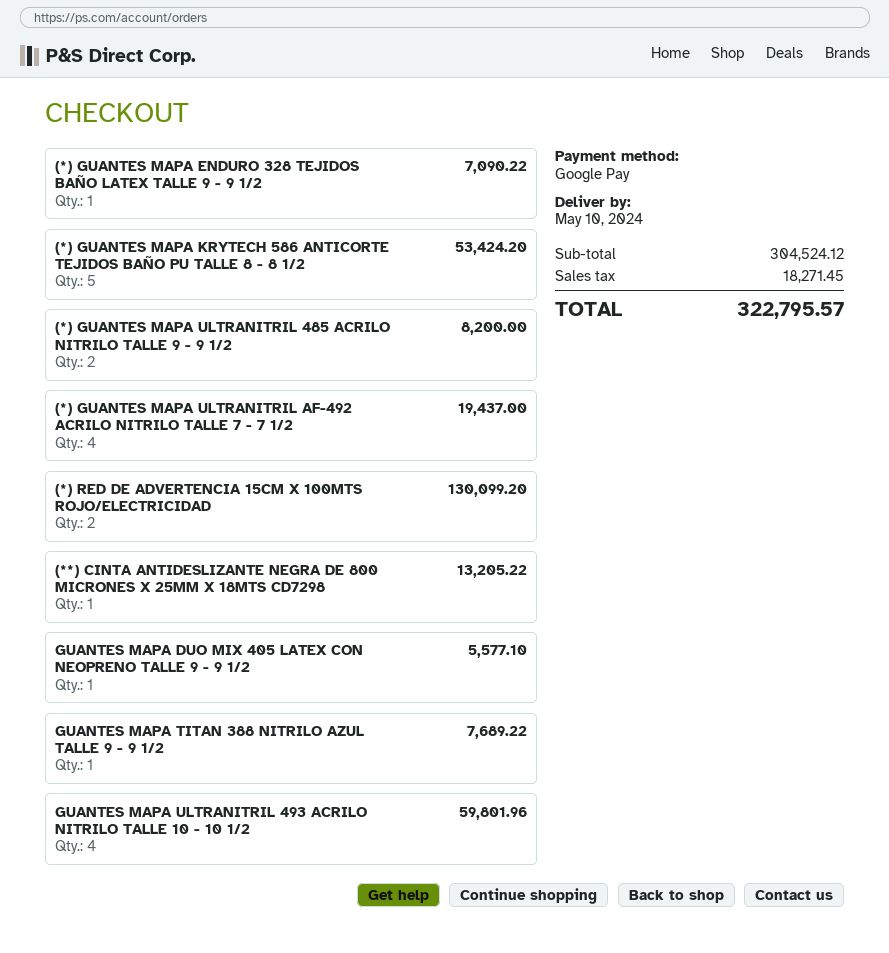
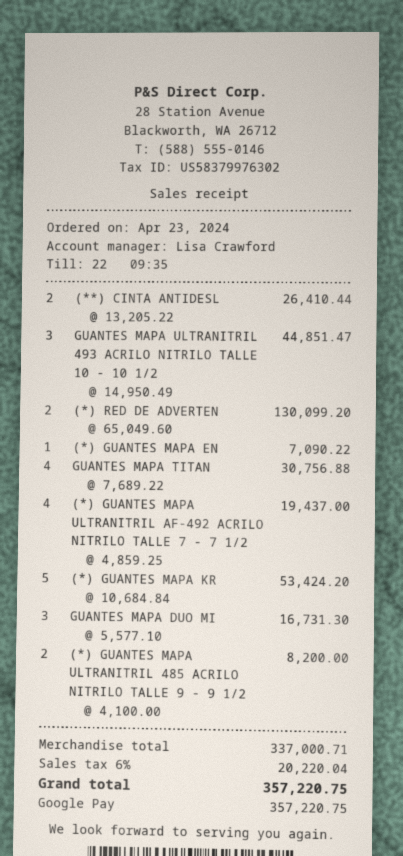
(**) CINTA ANTIDESLIZANTE NEGRA DE 800 MICRONES X 25MM X 18MTS CD7298: 1 for 13205.22 -> 2 for 26410.44
GUANTES MAPA DUO MIX 405 LATEX CON NEOPRENO TALLE 9 - 9 1/2: 1 for 5577.10 -> 3 for 16731.30
GUANTES MAPA TITAN 388 NITRILO AZUL TALLE 9 - 9 1/2: 1 for 7689.22 -> 4 for 30756.88
GUANTES MAPA ULTRANITRIL 493 ACRILO NITRILO TALLE 10 - 10 1/2: 4 for 59801.96 -> 3 for 44851.47
subtotal: 304524.12 -> 337000.71
tax: 18271.45 -> 20220.04
total: 322795.57 -> 357220.75

